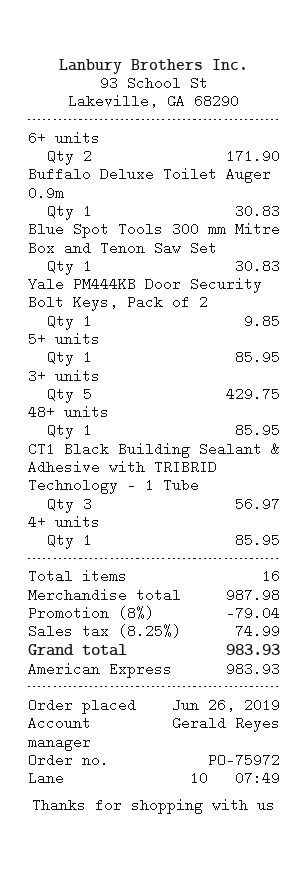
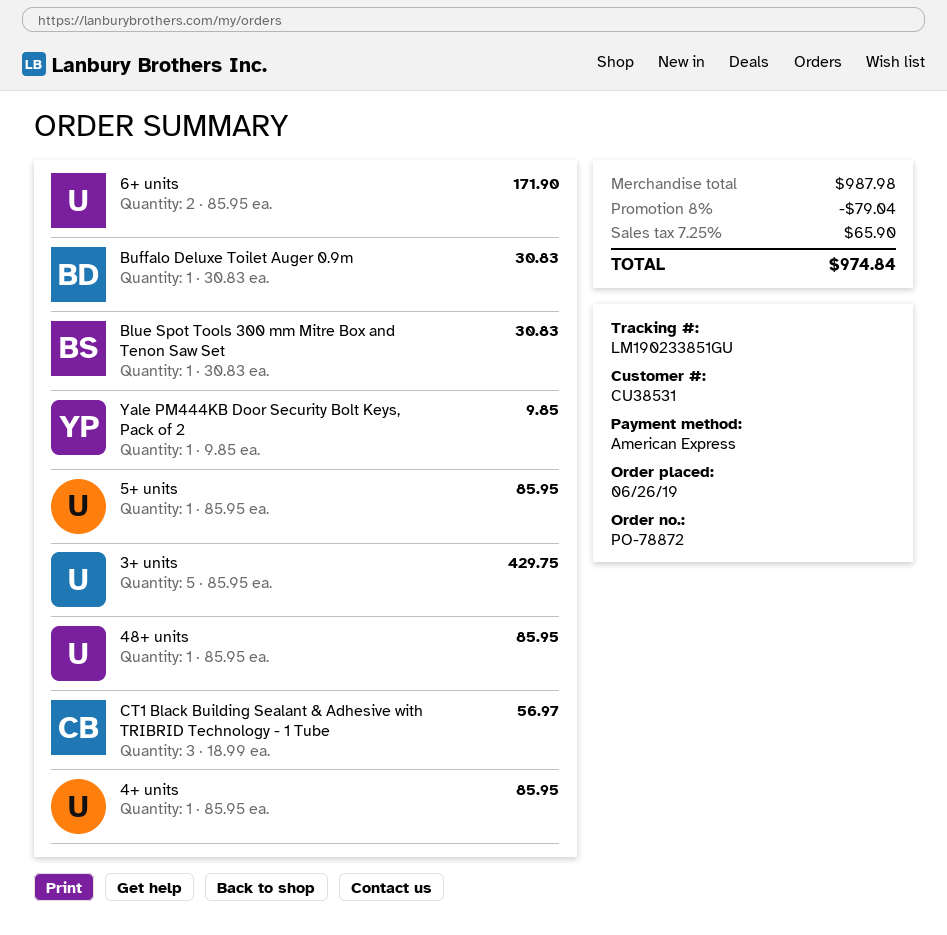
order number: PO-75972 -> PO-78872
tax: 8.25% = 74.99 -> 7.25% = 65.90
total: 983.93 -> 974.84

